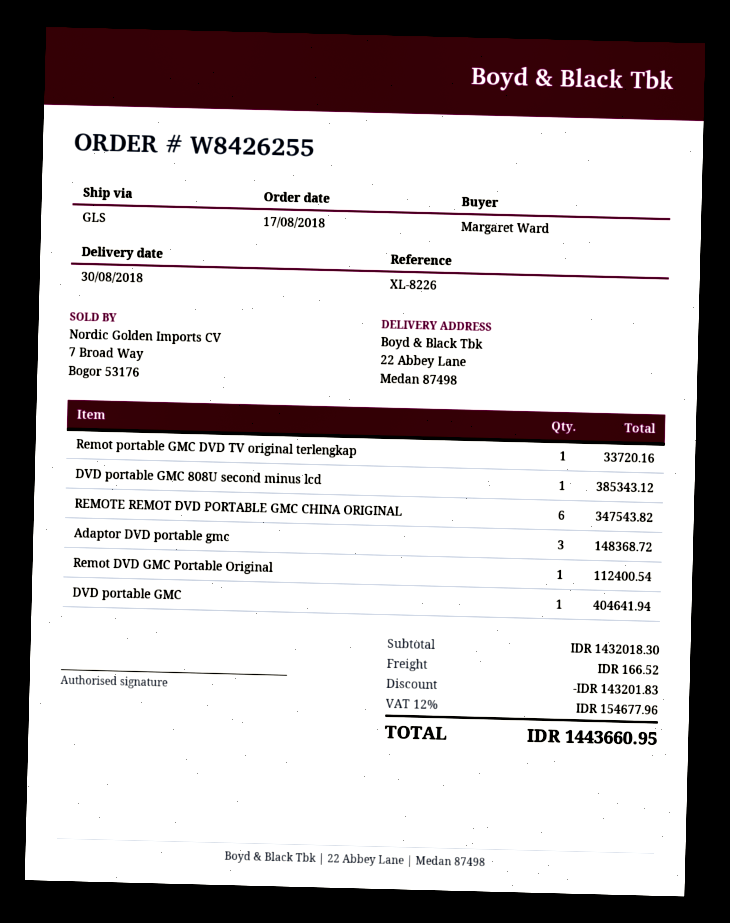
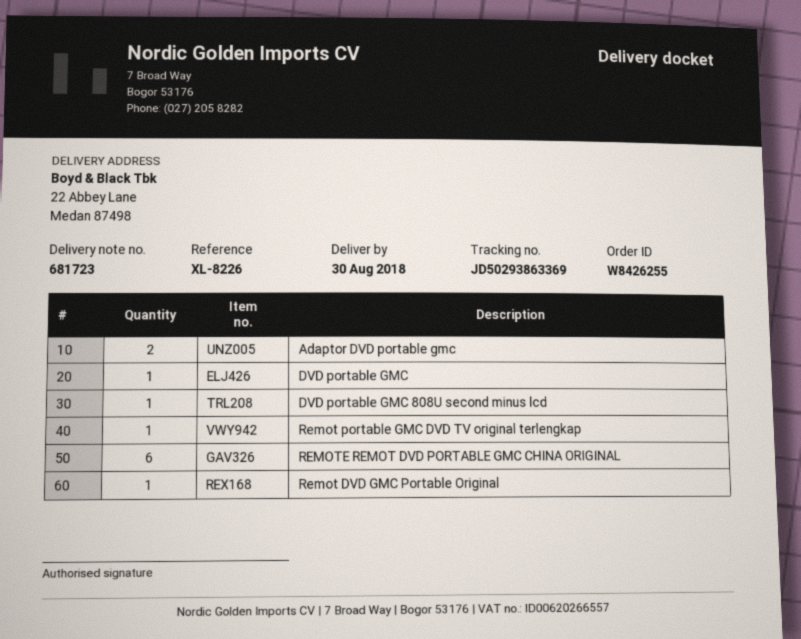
Adaptor DVD portable gmc: 3 -> 2

